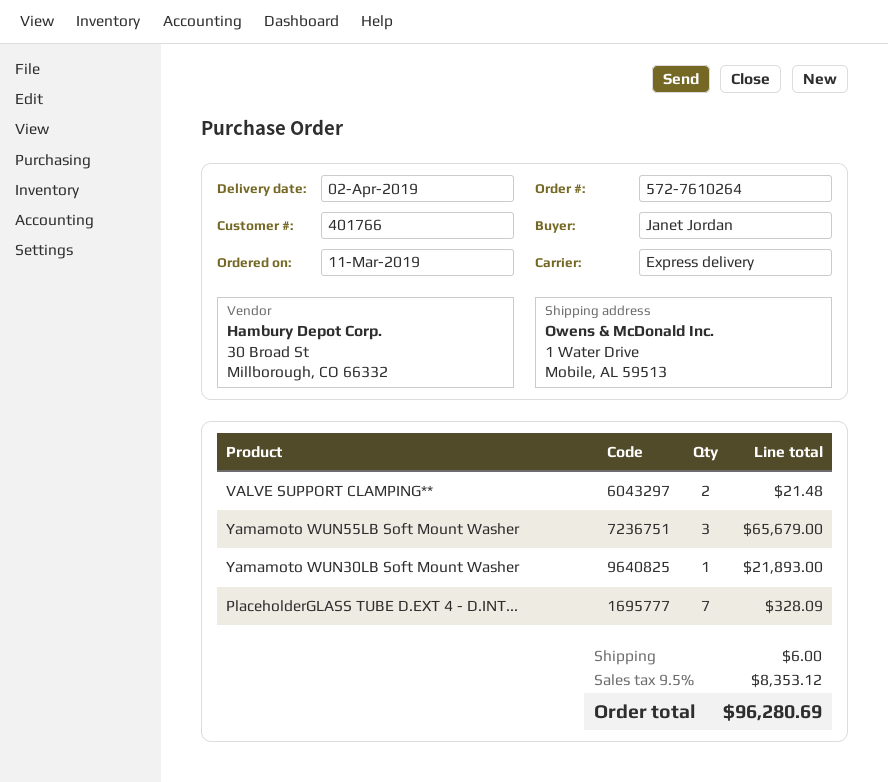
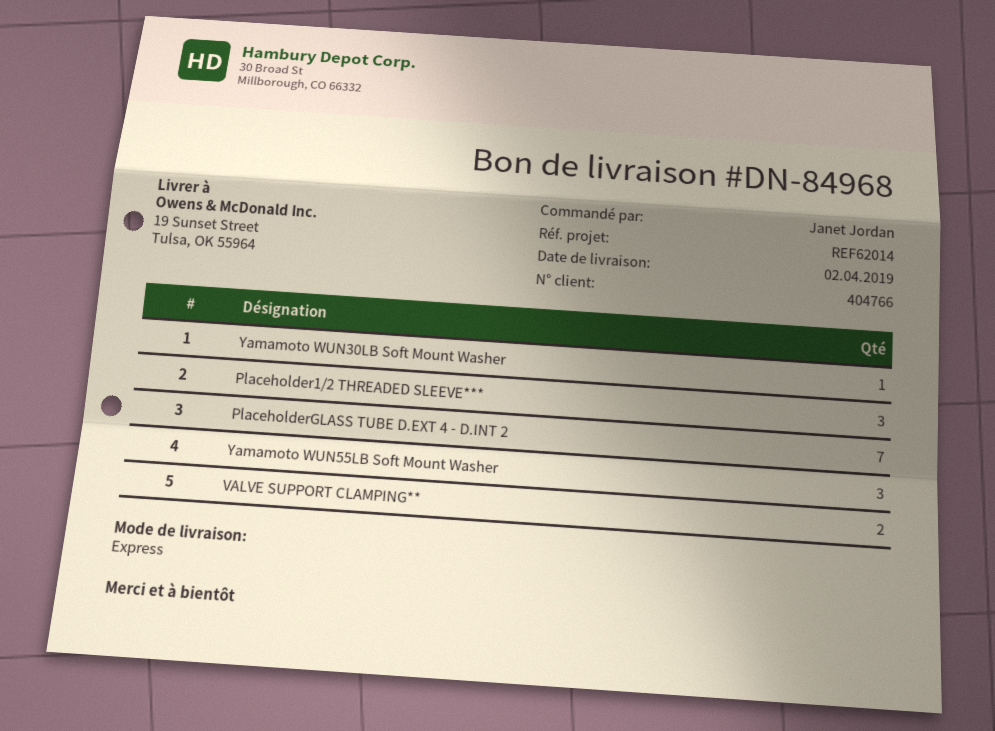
customer number: 401766 -> 404766
ship to: 1 Water Drive, Mobile, AL 59513 -> 19 Sunset Street, Tulsa, OK 55964
Placeholder1/2 THREADED SLEEVE***: none -> 3

